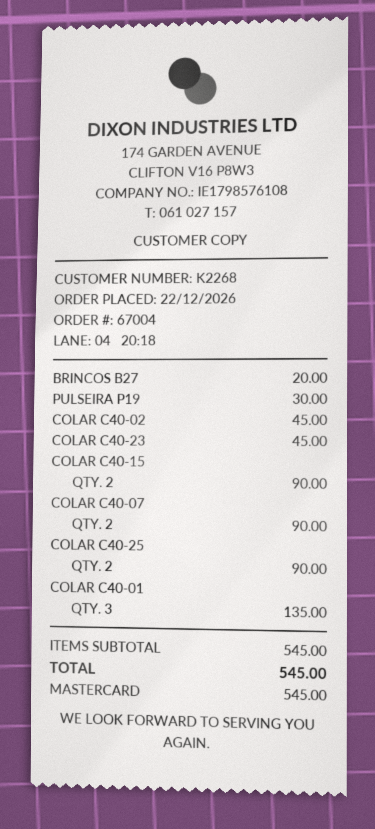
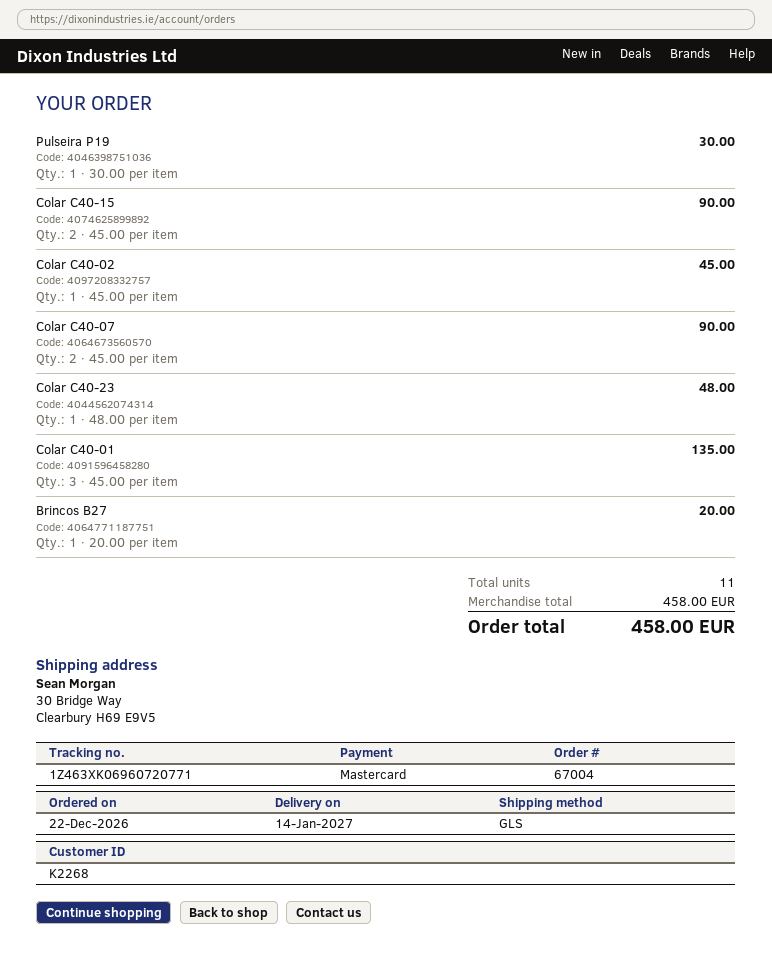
COLAR C40-23: 1 for 45.00 -> 1 for 48.00
COLAR C40-25: 2 for 90.00 -> none
subtotal: 545.00 -> 458.00
total: 545.00 -> 458.00

